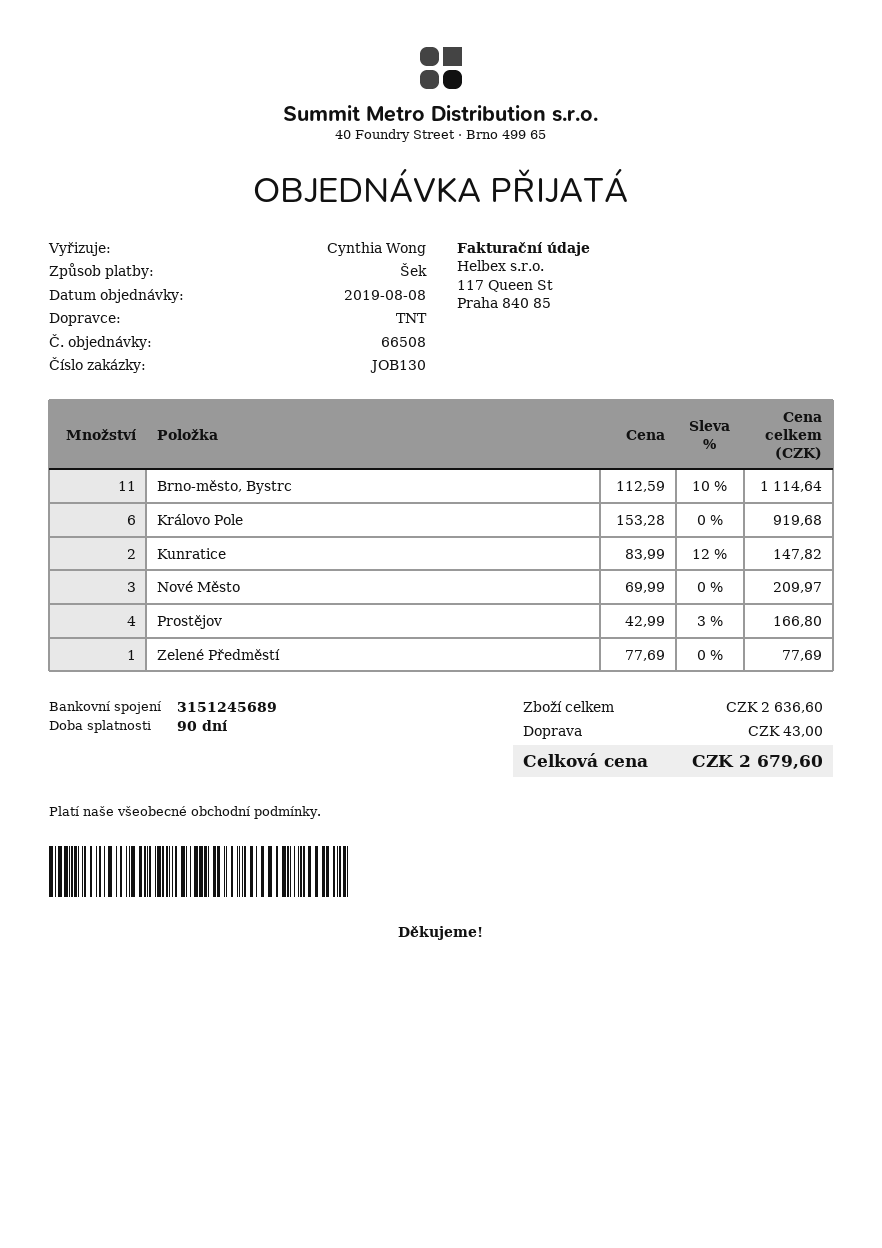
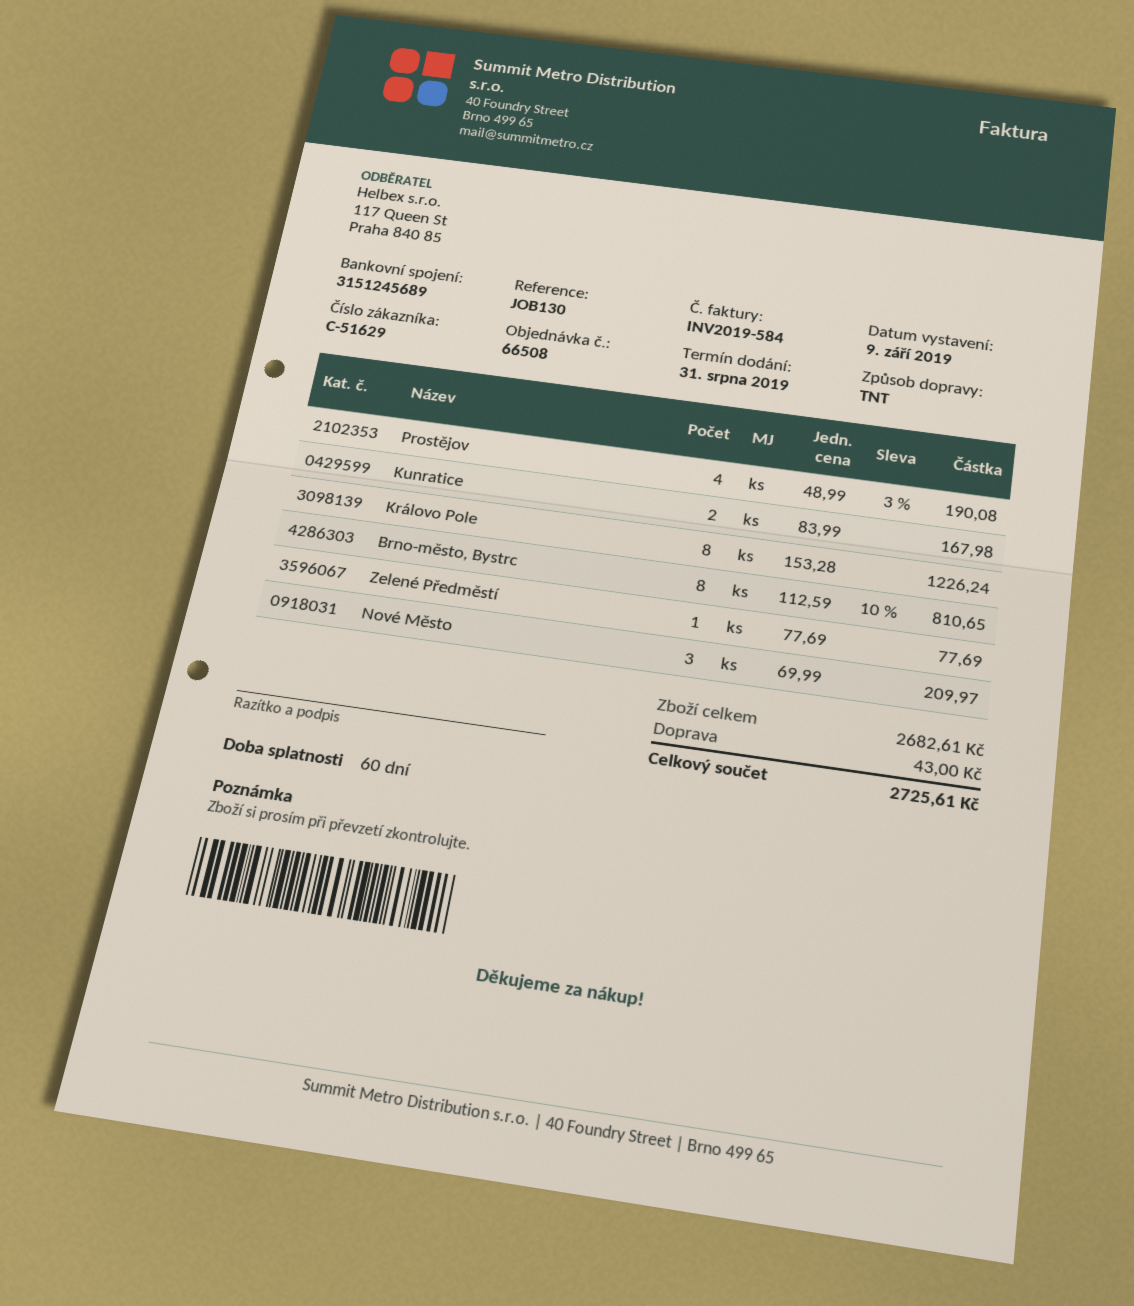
payment terms: 90 days -> 60 days
Brno-město, Bystrc: 11 x 112.59 - 10% = 1114.64 -> 8 x 112.59 - 10% = 810.65
Královo Pole: 6 x 153.28 = 919.68 -> 8 x 153.28 = 1226.24
Kunratice: 2 x 83.99 - 12% = 147.82 -> 2 x 83.99 = 167.98
Prostějov: 4 x 42.99 - 3% = 166.80 -> 4 x 48.99 - 3% = 190.08
subtotal: 2636.60 -> 2682.61
total: 2679.60 -> 2725.61

